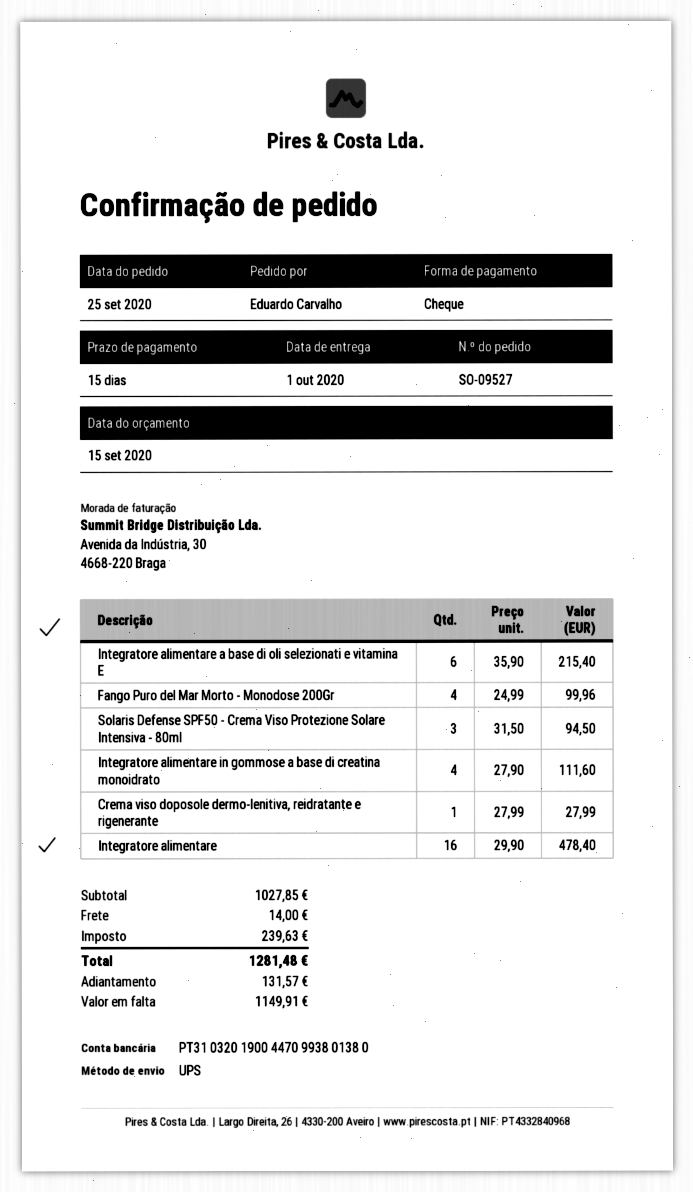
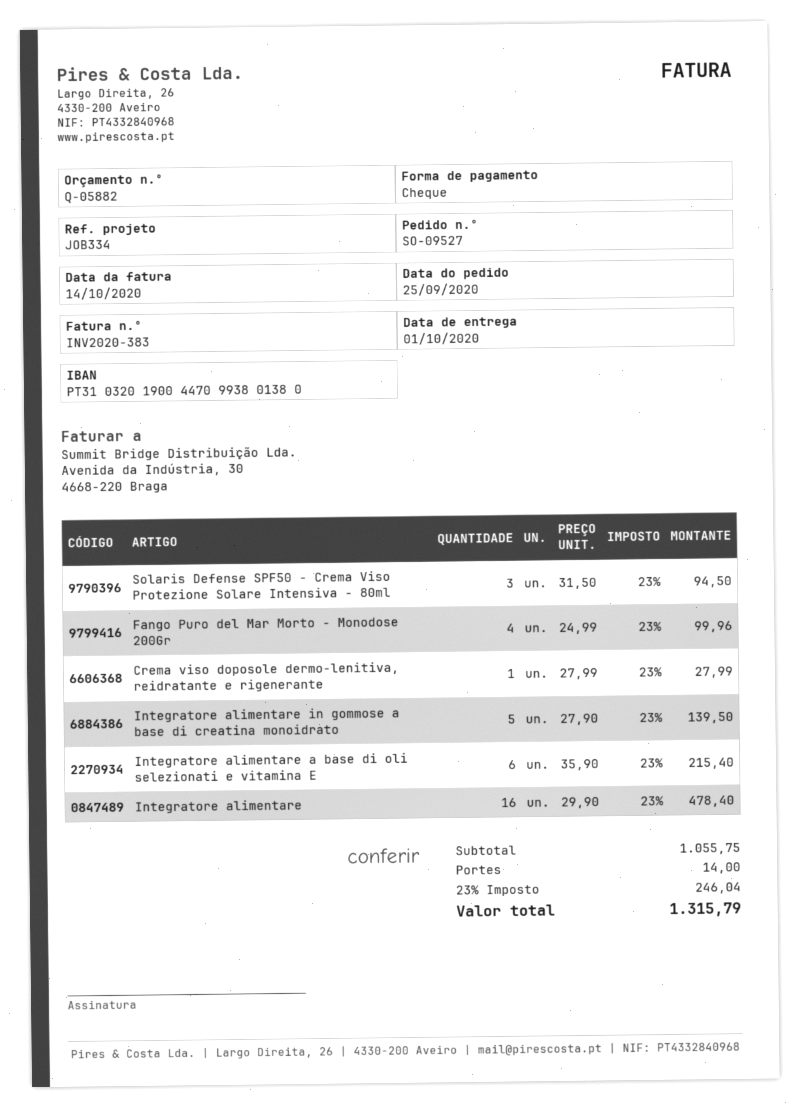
Integratore alimentare in gommose a base di creatina monoidrato: 4 x 27.90 = 111.60 -> 5 x 27.90 = 139.50
subtotal: 1027.85 -> 1055.75
tax: 239.63 -> 246.04
total: 1281.48 -> 1315.79

